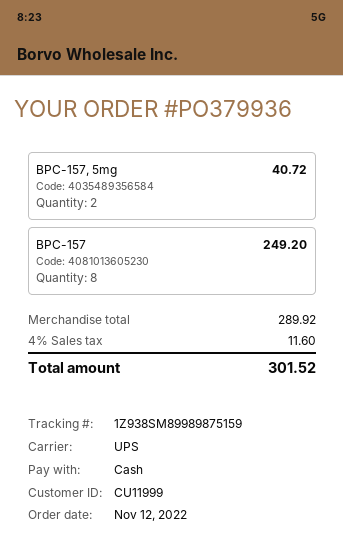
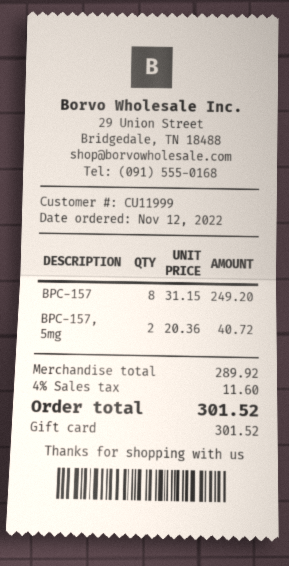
payment method: cash -> gift card

